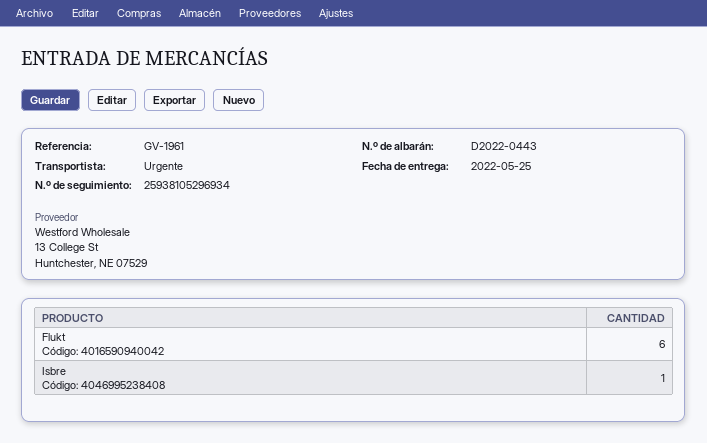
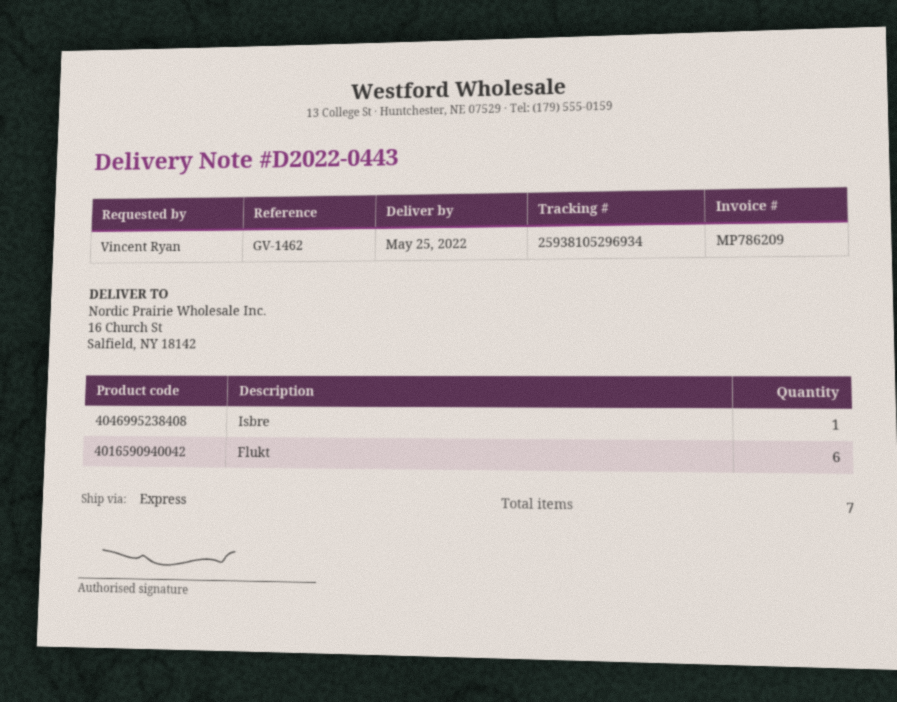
reference: GV-1961 -> GV-1462

